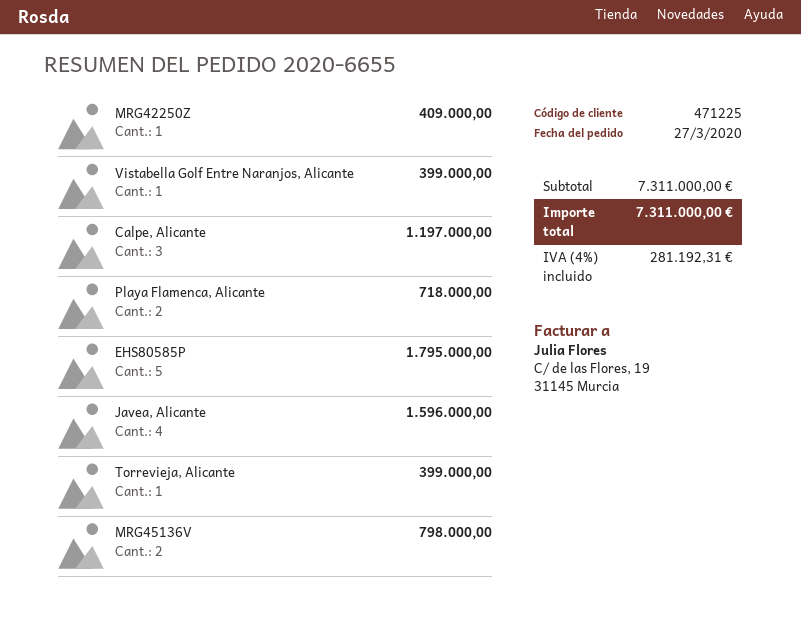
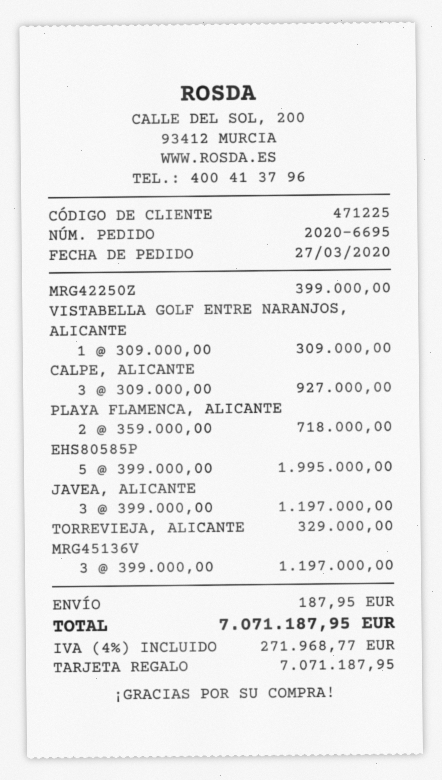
order number: 2020-6655 -> 2020-6695
MRG42250Z: 1 for 409000.00 -> 1 for 399000.00
Vistabella Golf Entre Naranjos, Alicante: 1 for 399000.00 -> 1 for 309000.00
Calpe, Alicante: 3 for 1197000.00 -> 3 for 927000.00
EHS80585P: 5 for 1795000.00 -> 5 for 1995000.00
Javea, Alicante: 4 for 1596000.00 -> 3 for 1197000.00
Torrevieja, Alicante: 1 for 399000.00 -> 1 for 329000.00
MRG45136V: 2 for 798000.00 -> 3 for 1197000.00
shipping: none -> 187.95
tax: 4% = 281192.31 -> 4% = 271968.77
total: 7311000.00 -> 7071187.95

